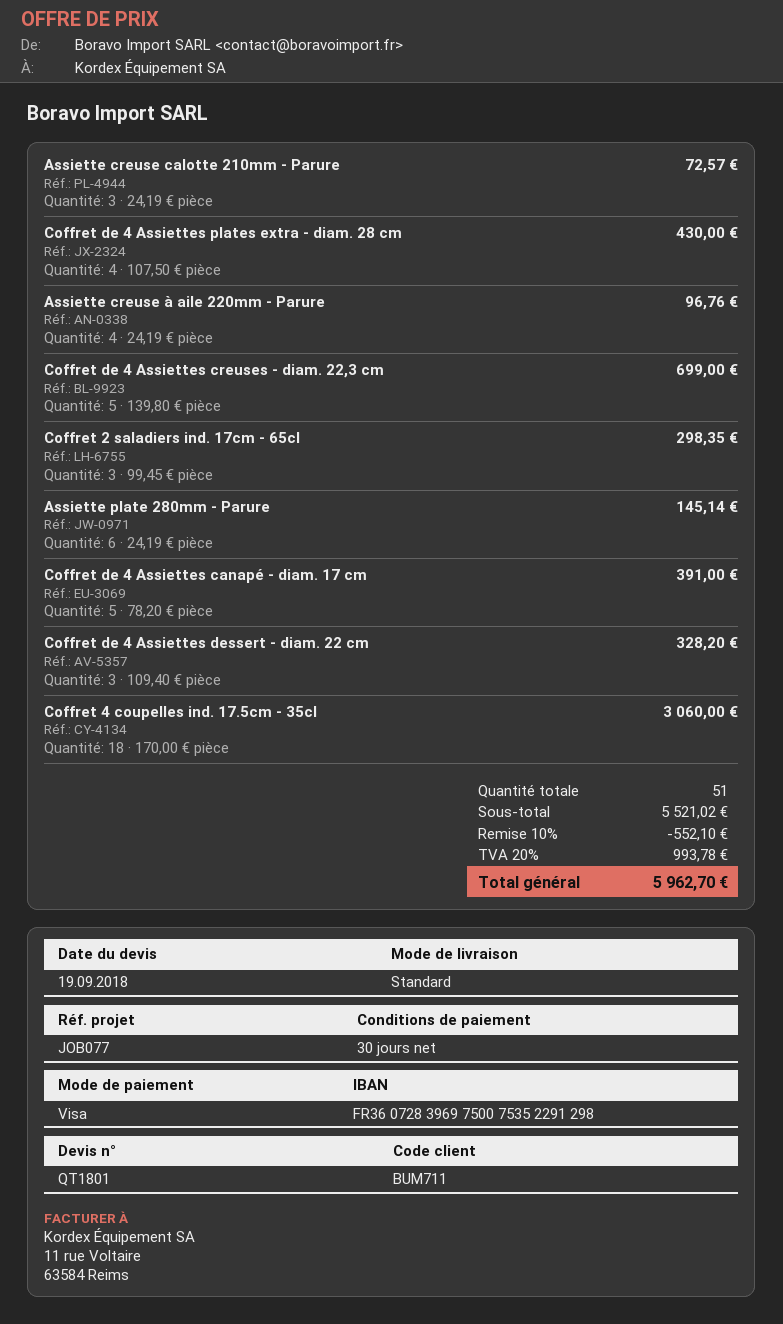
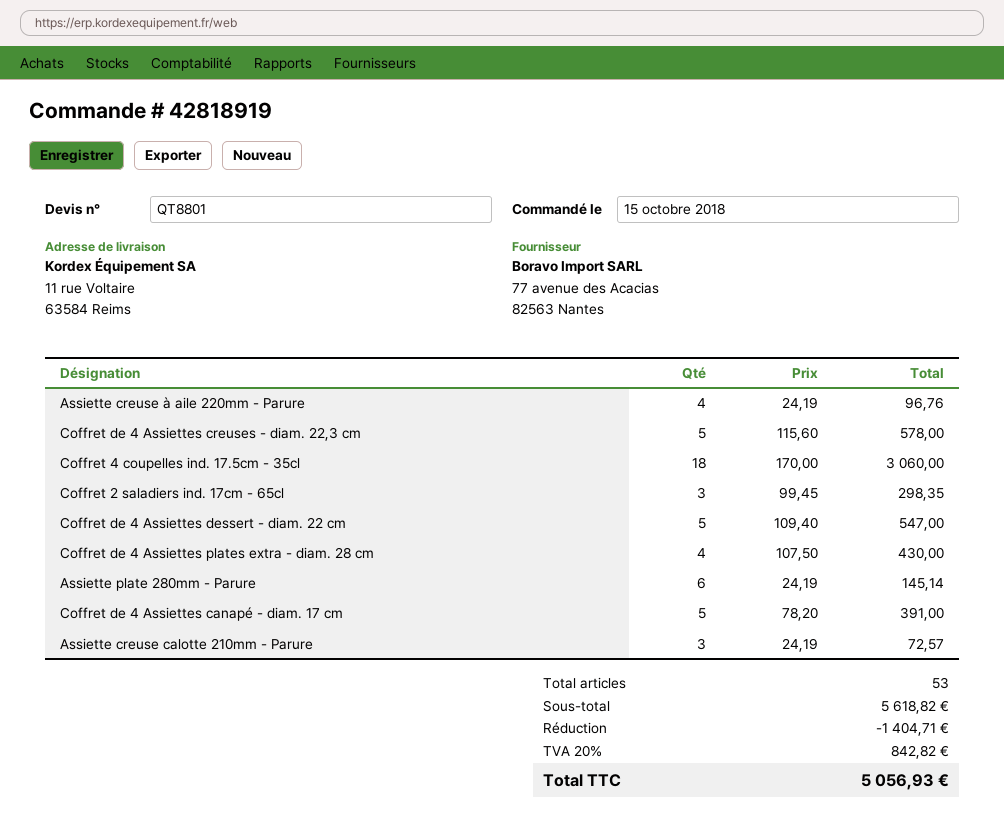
quote number: QT1801 -> QT8801
Coffret de 4 Assiettes creuses - diam. 22,3 cm: 5 x 139.80 = 699.00 -> 5 x 115.60 = 578.00
Coffret de 4 Assiettes dessert - diam. 22 cm: 3 x 109.40 = 328.20 -> 5 x 109.40 = 547.00
total quantity: 51 -> 53
subtotal: 5521.02 -> 5618.82
discount: 552.10 -> 1404.71
tax: 20% = 993.78 -> 20% = 842.82
total: 5962.70 -> 5056.93

